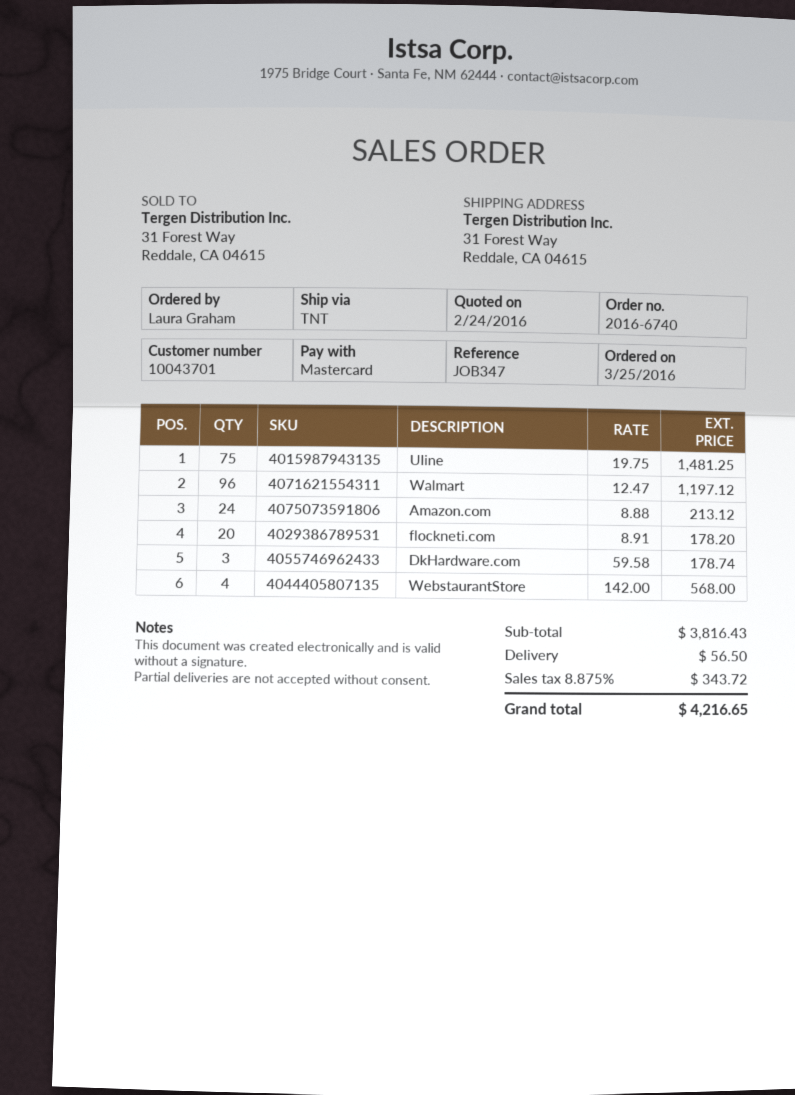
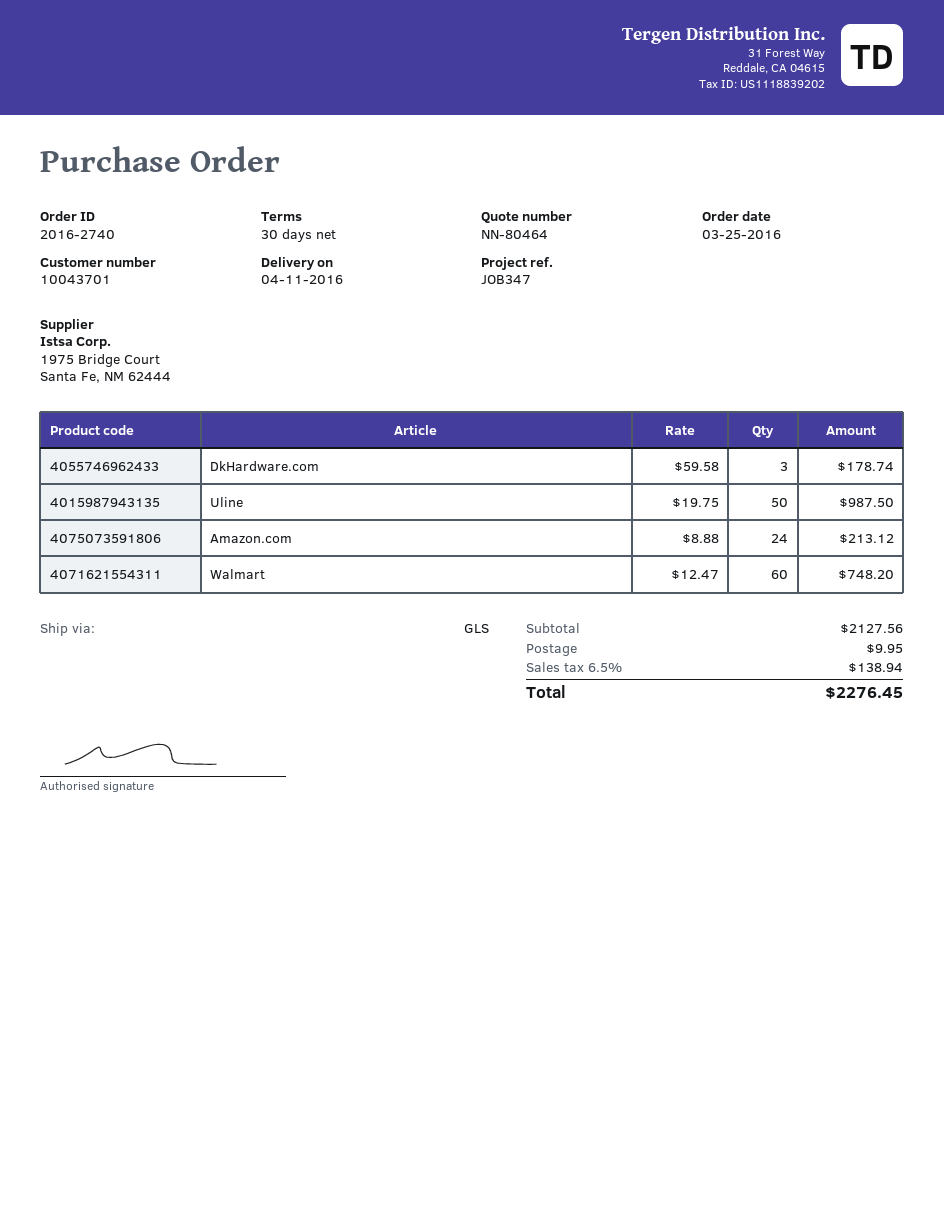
order number: 2016-6740 -> 2016-2740
shipping method: TNT -> GLS
Uline: 75 x 19.75 = 1481.25 -> 50 x 19.75 = 987.50
Walmart: 96 x 12.47 = 1197.12 -> 60 x 12.47 = 748.20
flockneti.com: 20 x 8.91 = 178.20 -> none
WebstaurantStore: 4 x 142.00 = 568.00 -> none
subtotal: 3816.43 -> 2127.56
shipping: 56.50 -> 9.95
tax: 8.875% = 343.72 -> 6.5% = 138.94
total: 4216.65 -> 2276.45

